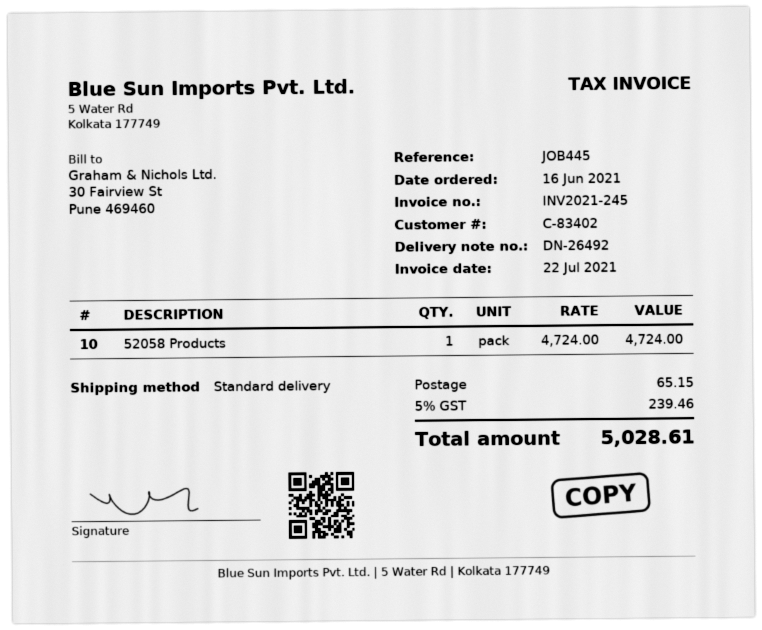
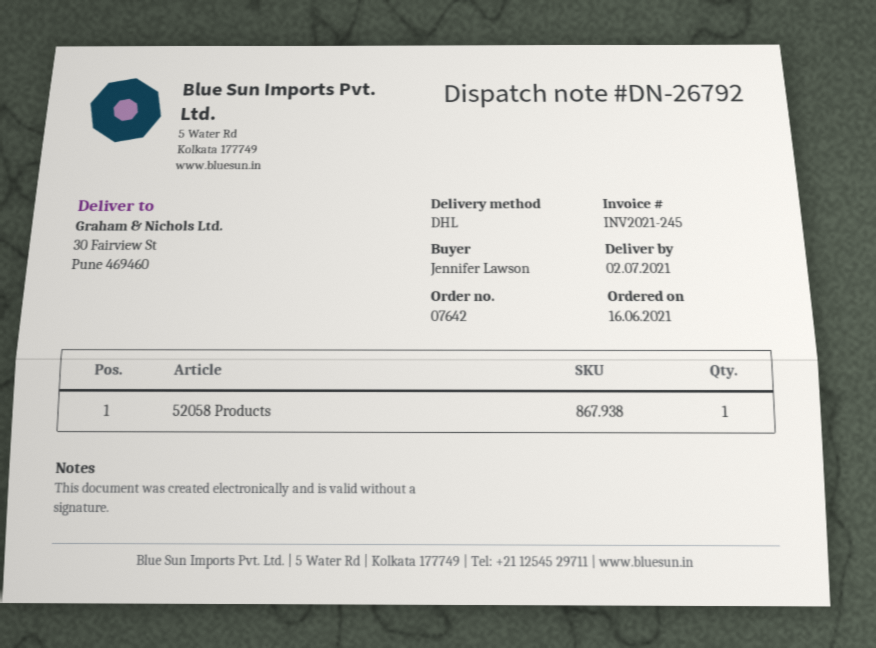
delivery note number: DN-26492 -> DN-26792
shipping method: standard -> DHL

